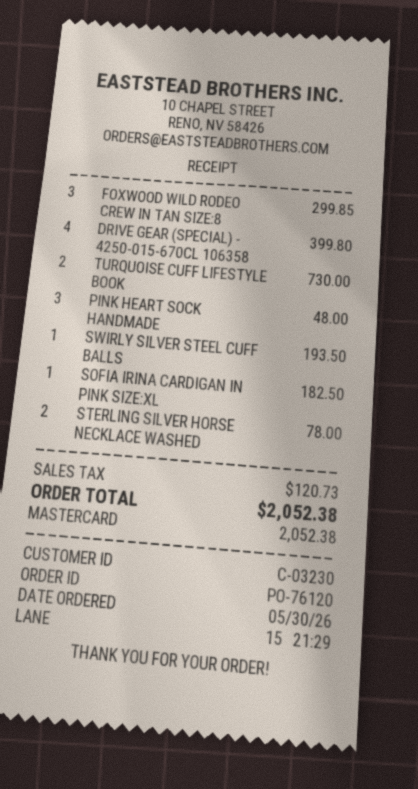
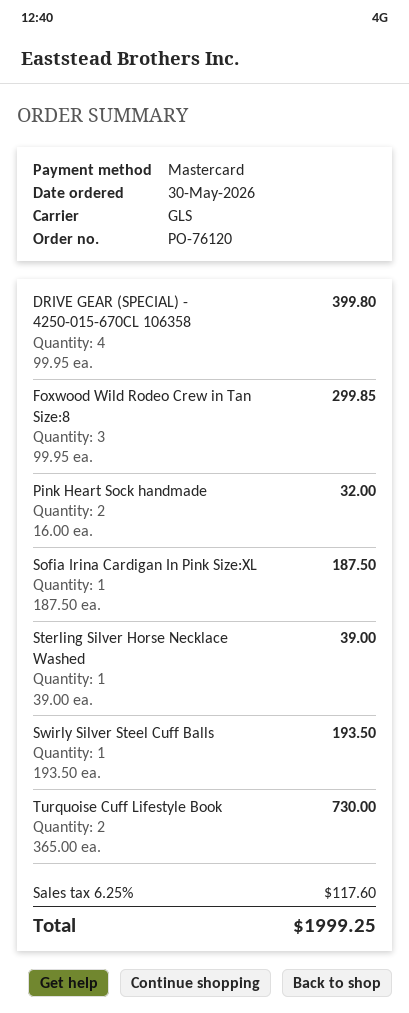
PINK HEART SOCK HANDMADE: 3 for 48.00 -> 2 for 32.00
SOFIA IRINA CARDIGAN IN PINK SIZE:XL: 1 for 182.50 -> 1 for 187.50
STERLING SILVER HORSE NECKLACE WASHED: 2 for 78.00 -> 1 for 39.00
tax: 120.73 -> 117.60
total: 2052.38 -> 1999.25

